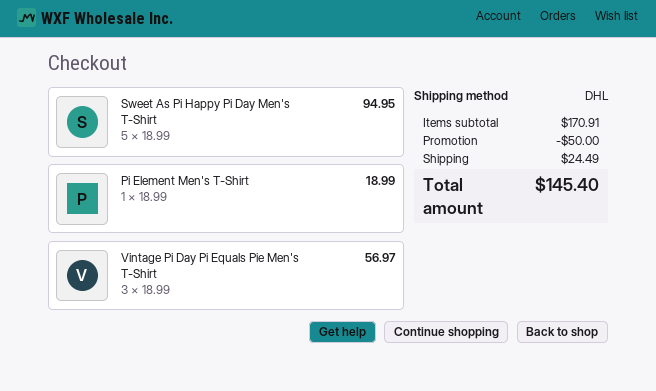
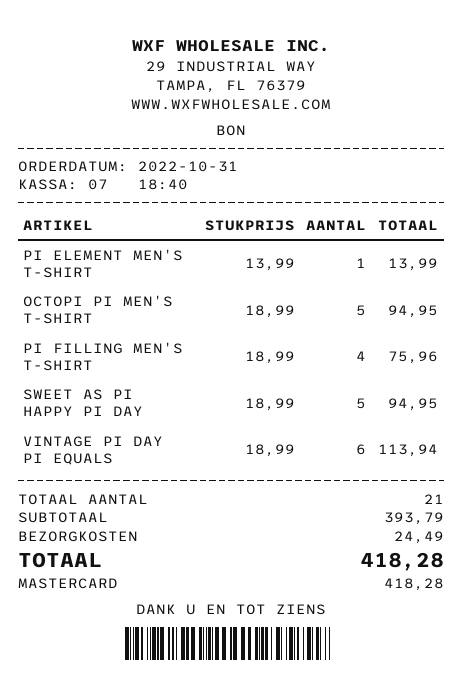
Pi Element Men's T-Shirt: 1 x 18.99 = 18.99 -> 1 x 13.99 = 13.99
Vintage Pi Day Pi Equals Pie Men's T-Shirt: 3 x 18.99 = 56.97 -> 6 x 18.99 = 113.94
OCTOPI PI MEN'S T-SHIRT: none -> 5 x 18.99 = 94.95
PI FILLING MEN'S T-SHIRT: none -> 4 x 18.99 = 75.96
subtotal: 170.91 -> 393.79
discount: 50.00 -> none
total: 145.40 -> 418.28

